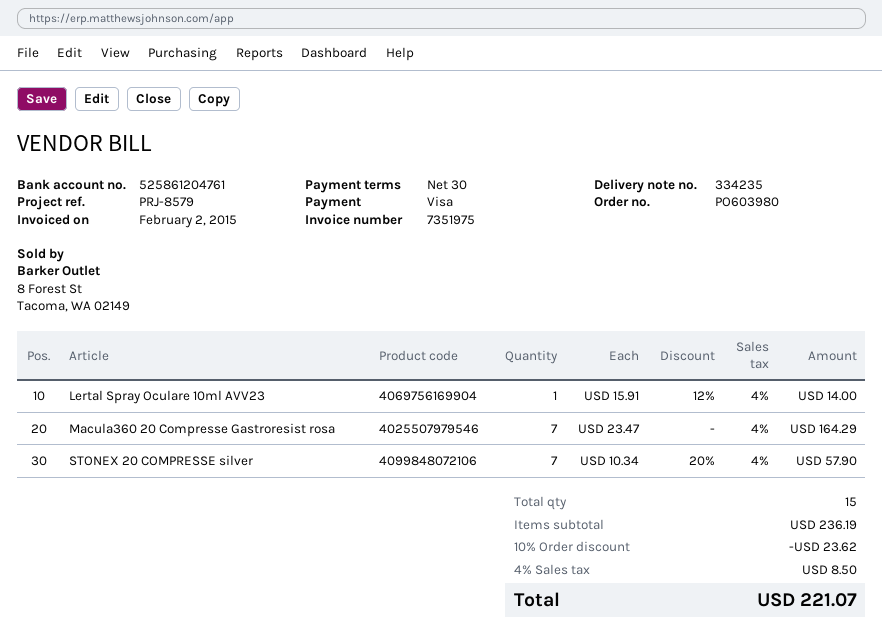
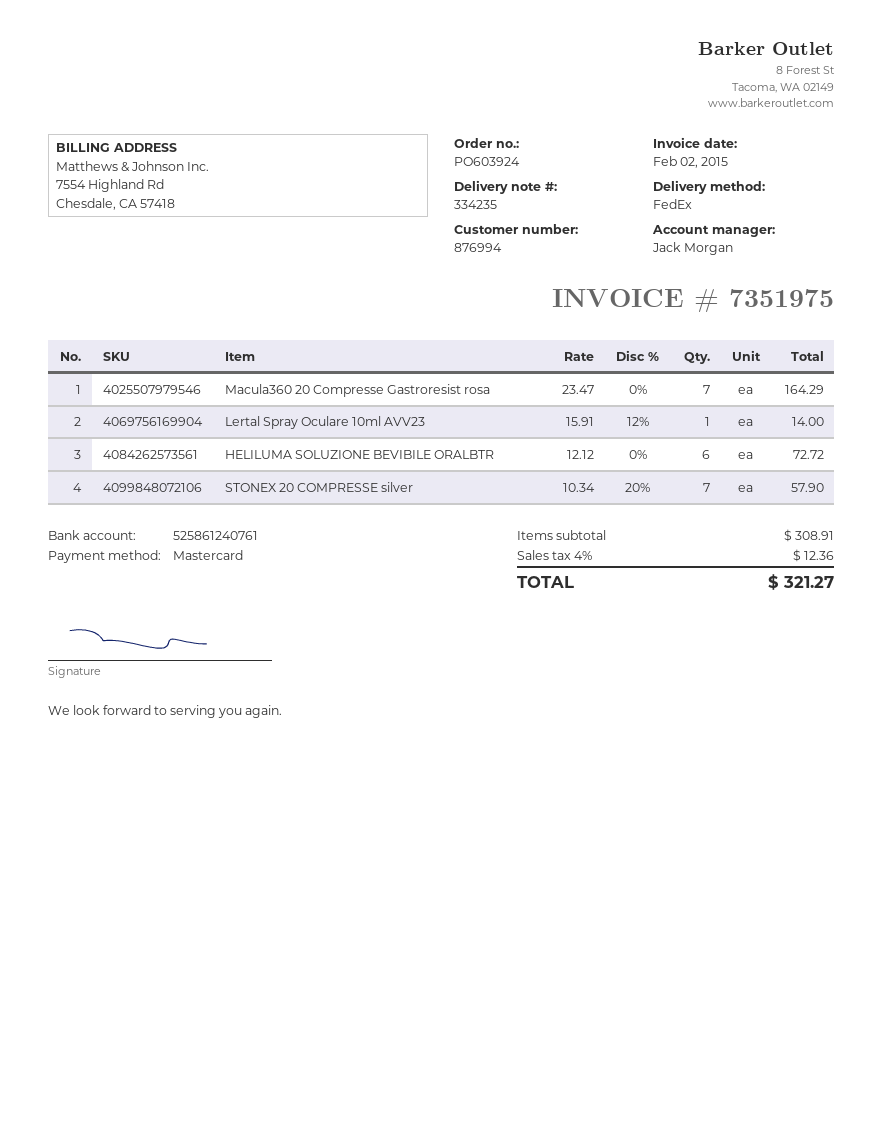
order number: PO603980 -> PO603924
payment method: Visa -> Mastercard
bank account: 525861204761 -> 525861240761
HELILUMA SOLUZIONE BEVIBILE ORALBTR: none -> 6 x 12.12 = 72.72
subtotal: 236.19 -> 308.91
discount: 10% = 23.62 -> none
tax: 4% = 8.50 -> 4% = 12.36
total: 221.07 -> 321.27

